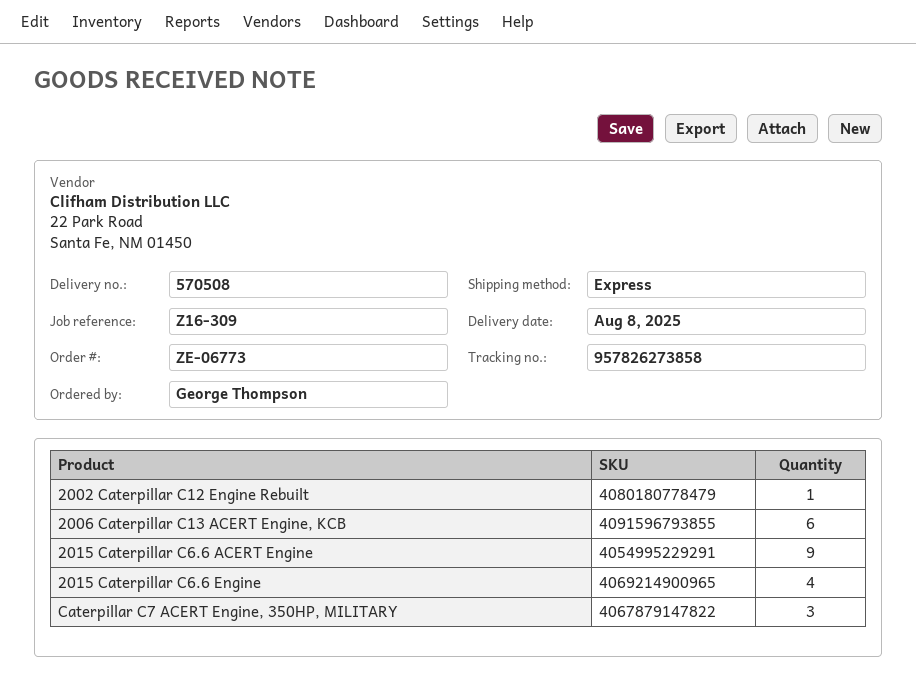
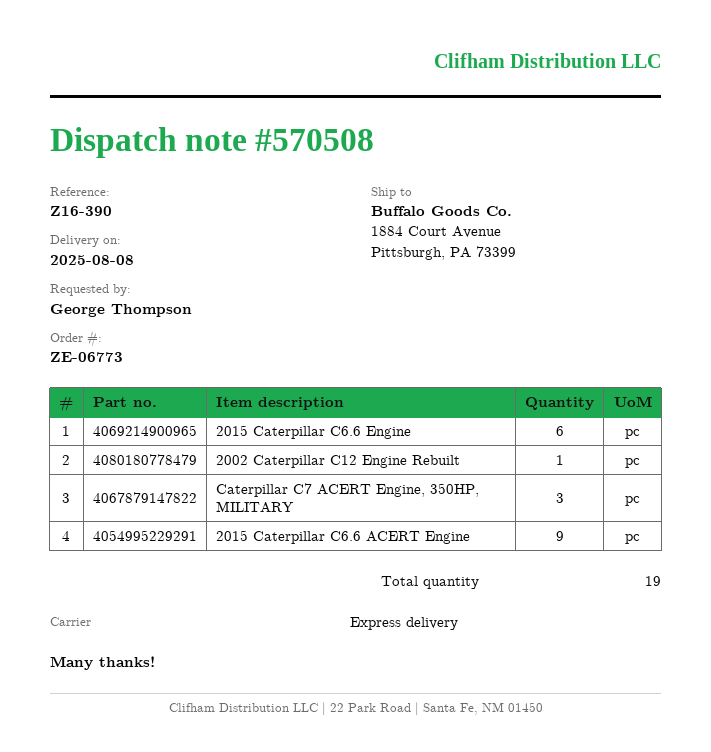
reference: Z16-309 -> Z16-390
2006 Caterpillar C13 ACERT Engine, KCB: 6 -> none
2015 Caterpillar C6.6 Engine: 4 -> 6

